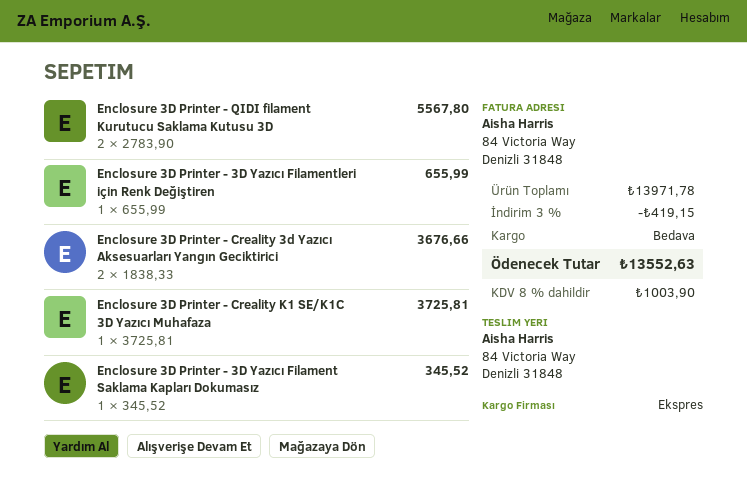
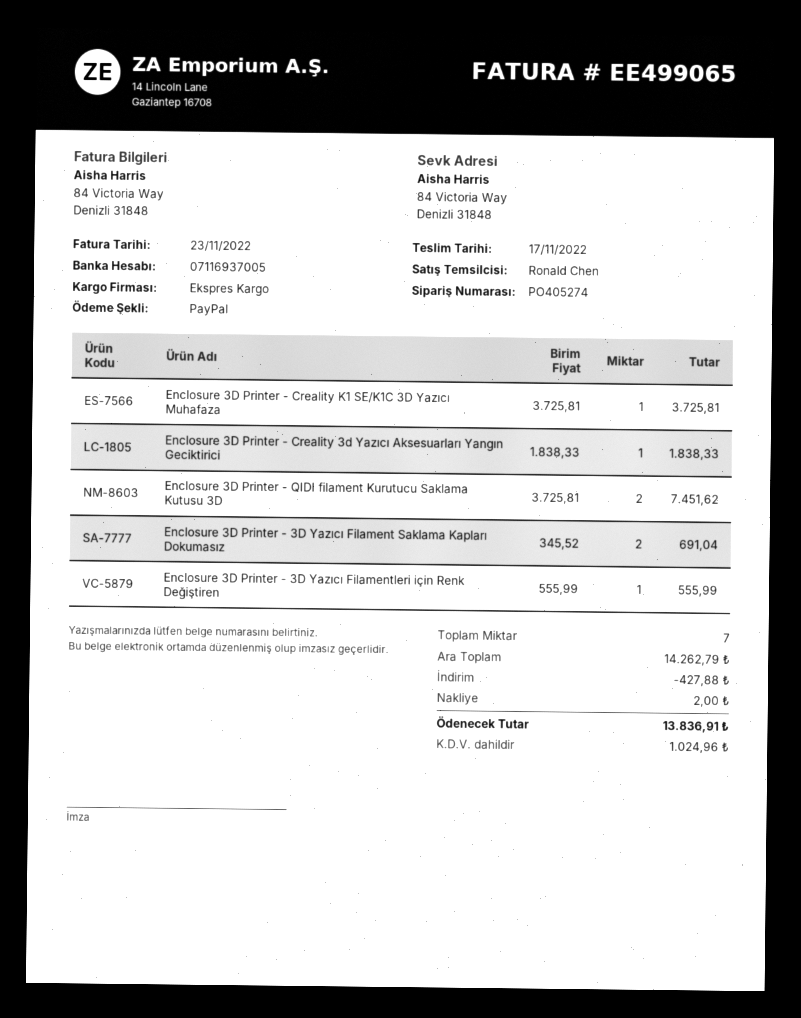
Enclosure 3D Printer - QIDI filament Kurutucu Saklama Kutusu 3D: 2 x 2783.90 = 5567.80 -> 2 x 3725.81 = 7451.62
Enclosure 3D Printer - 3D Yazıcı Filamentleri için Renk Değiştiren: 1 x 655.99 = 655.99 -> 1 x 555.99 = 555.99
Enclosure 3D Printer - Creality 3d Yazıcı Aksesuarları Yangın Geciktirici: 2 x 1838.33 = 3676.66 -> 1 x 1838.33 = 1838.33
Enclosure 3D Printer - 3D Yazıcı Filament Saklama Kapları Dokumasız: 1 x 345.52 = 345.52 -> 2 x 345.52 = 691.04
subtotal: 13971.78 -> 14262.79
discount: 419.15 -> 427.88
shipping: 0.00 -> 2.00
tax: 1003.90 -> 1024.96
total: 13552.63 -> 13836.91

